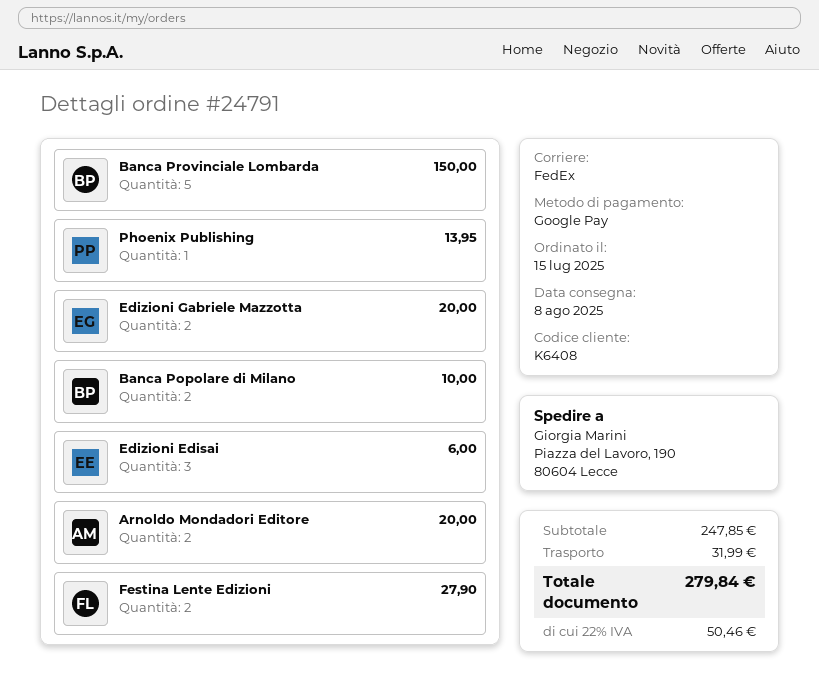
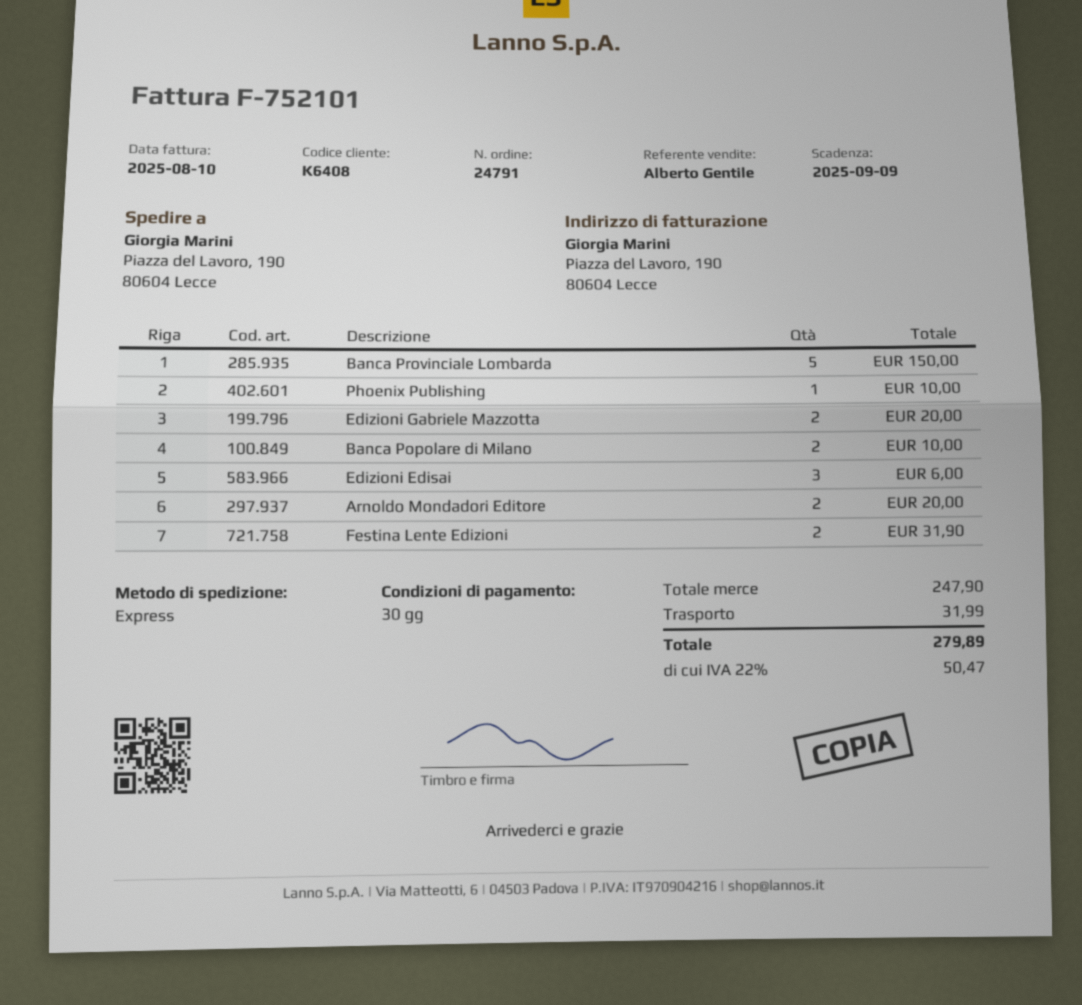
shipping method: FedEx -> express
Phoenix Publishing: 1 for 13.95 -> 1 for 10.00
Festina Lente Edizioni: 2 for 27.90 -> 2 for 31.90
subtotal: 247.85 -> 247.90
tax: 22% = 50.46 -> 22% = 50.47
total: 279.84 -> 279.89

